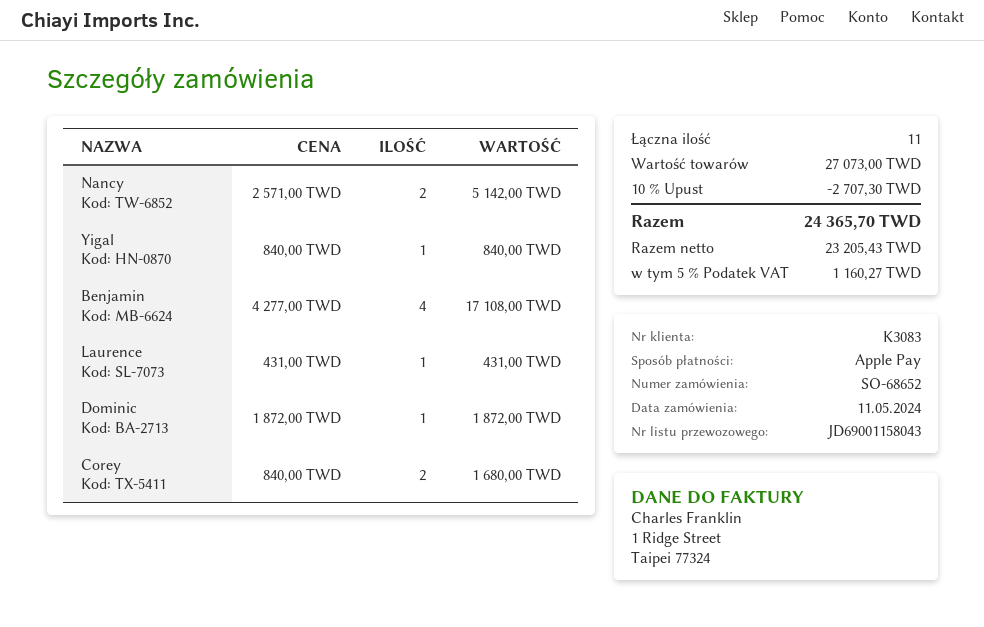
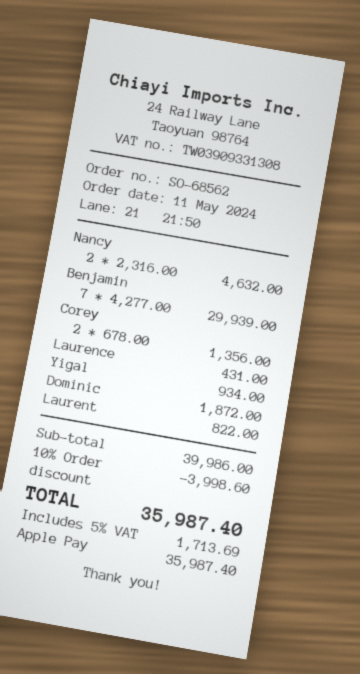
order number: SO-68652 -> SO-68562
Nancy: 2 x 2571.00 = 5142.00 -> 2 x 2316.00 = 4632.00
Yigal: 1 x 840.00 = 840.00 -> 1 x 934.00 = 934.00
Benjamin: 4 x 4277.00 = 17108.00 -> 7 x 4277.00 = 29939.00
Corey: 2 x 840.00 = 1680.00 -> 2 x 678.00 = 1356.00
Laurent: none -> 1 x 822.00 = 822.00
subtotal: 27073.00 -> 39986.00
discount: 10% = 2707.30 -> 10% = 3998.60
tax: 5% = 1160.27 -> 5% = 1713.69
total: 24365.70 -> 35987.40

